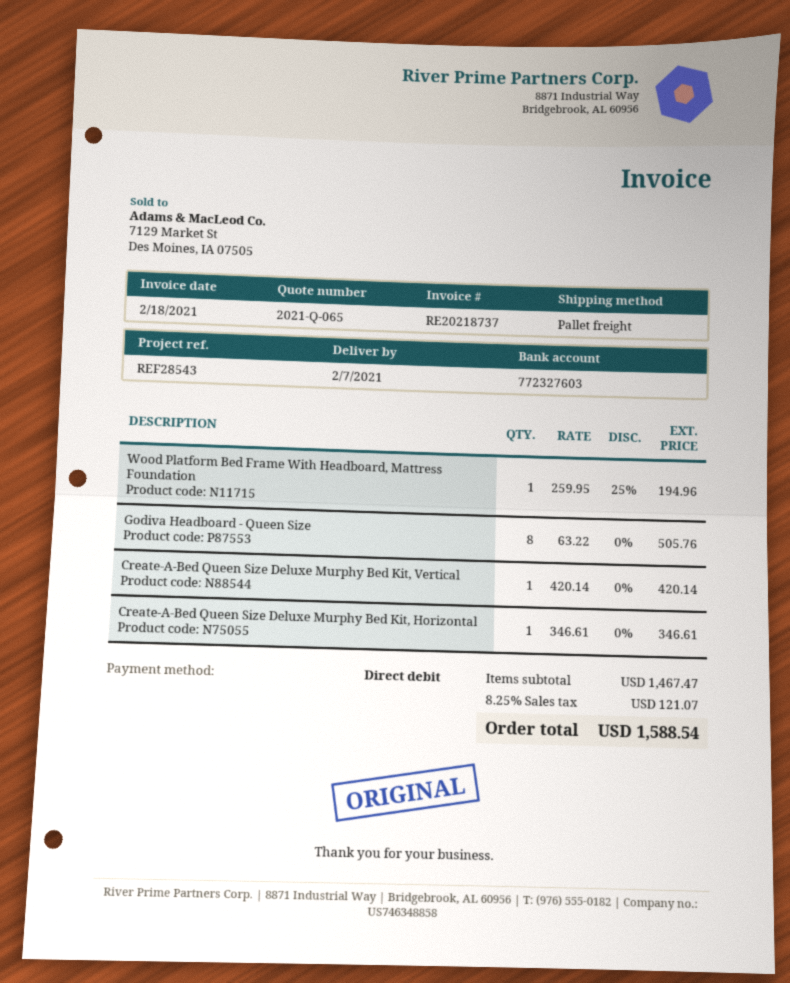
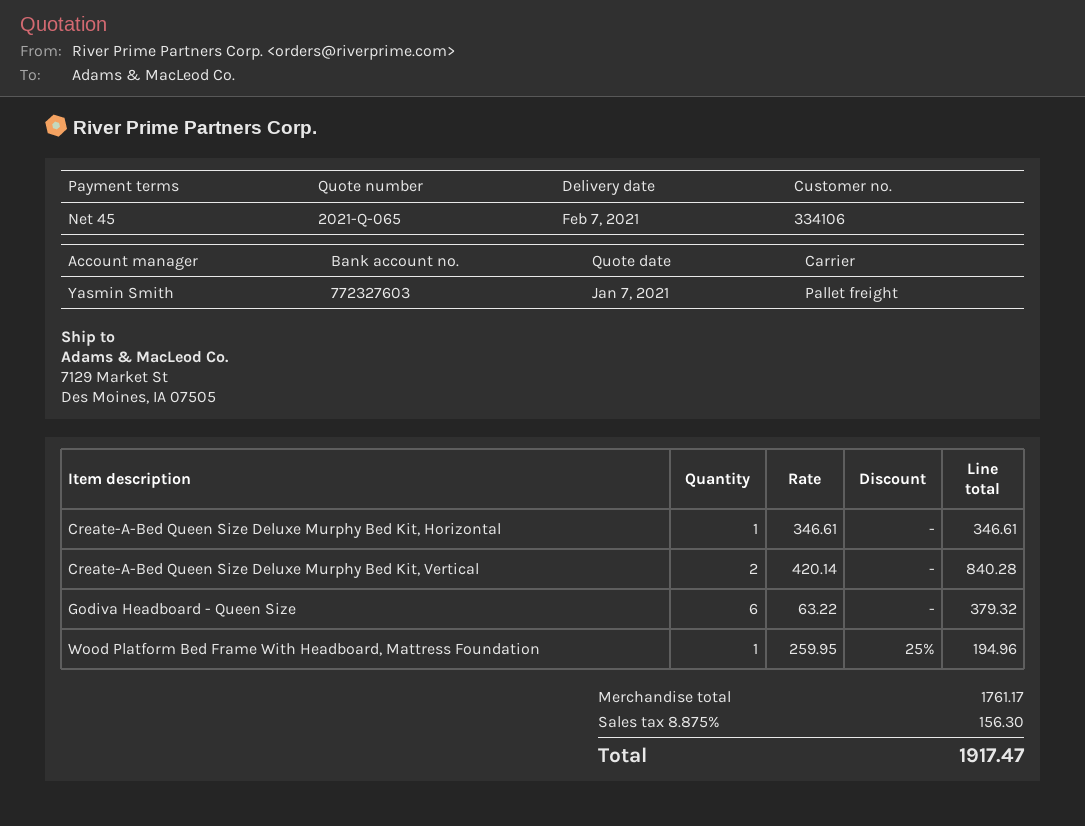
Godiva Headboard - Queen Size: 8 x 63.22 = 505.76 -> 6 x 63.22 = 379.32
Create-A-Bed Queen Size Deluxe Murphy Bed Kit, Vertical: 1 x 420.14 = 420.14 -> 2 x 420.14 = 840.28
subtotal: 1467.47 -> 1761.17
tax: 8.25% = 121.07 -> 8.875% = 156.30
total: 1588.54 -> 1917.47

